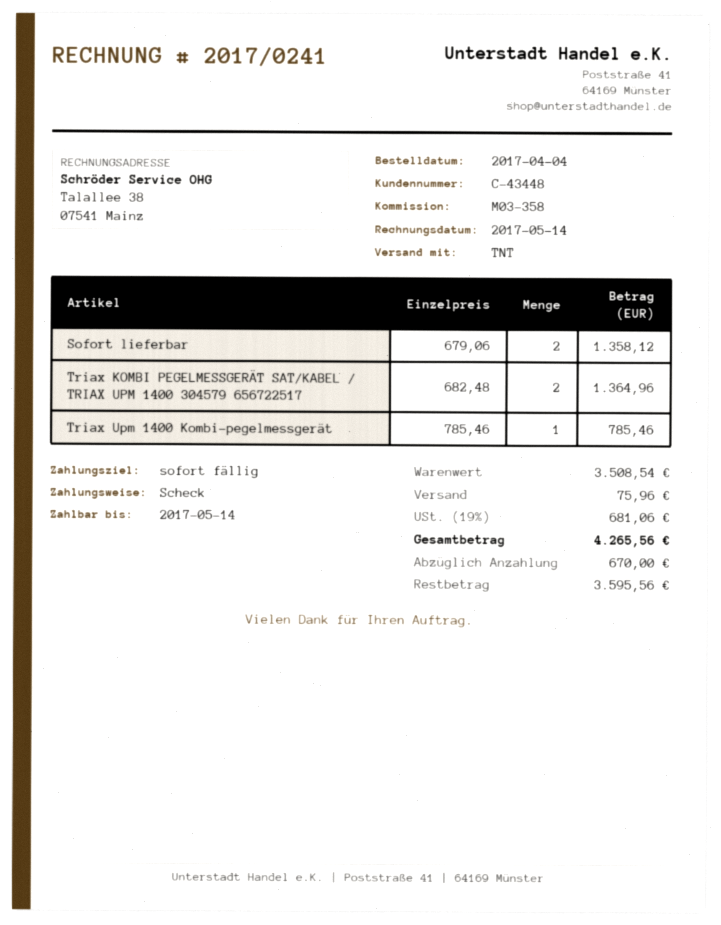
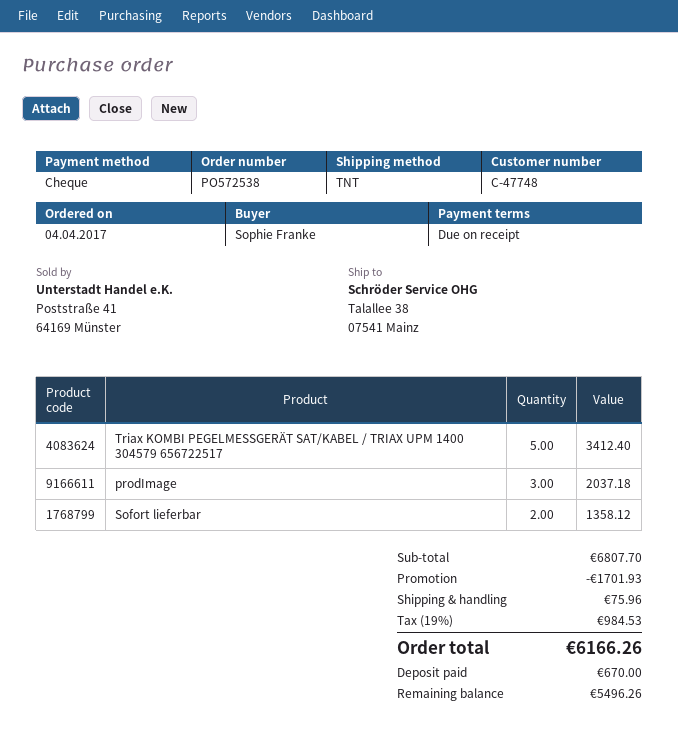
customer number: C-43448 -> C-47748
Triax KOMBI PEGELMESSGERÄT SAT/KABEL / TRIAX UPM 1400 304579 656722517: 2 for 1364.96 -> 5 for 3412.40
Triax Upm 1400 Kombi-pegelmessgerät: 1 for 785.46 -> none
prodImage: none -> 3 for 2037.18
subtotal: 3508.54 -> 6807.70
discount: none -> 1701.93
tax: 19% = 681.06 -> 19% = 984.53
total: 4265.56 -> 6166.26
balance: 3595.56 -> 5496.26

